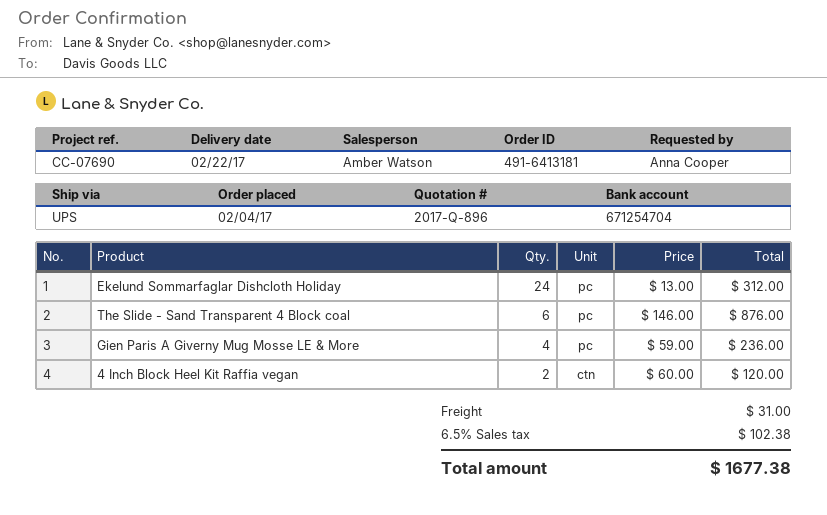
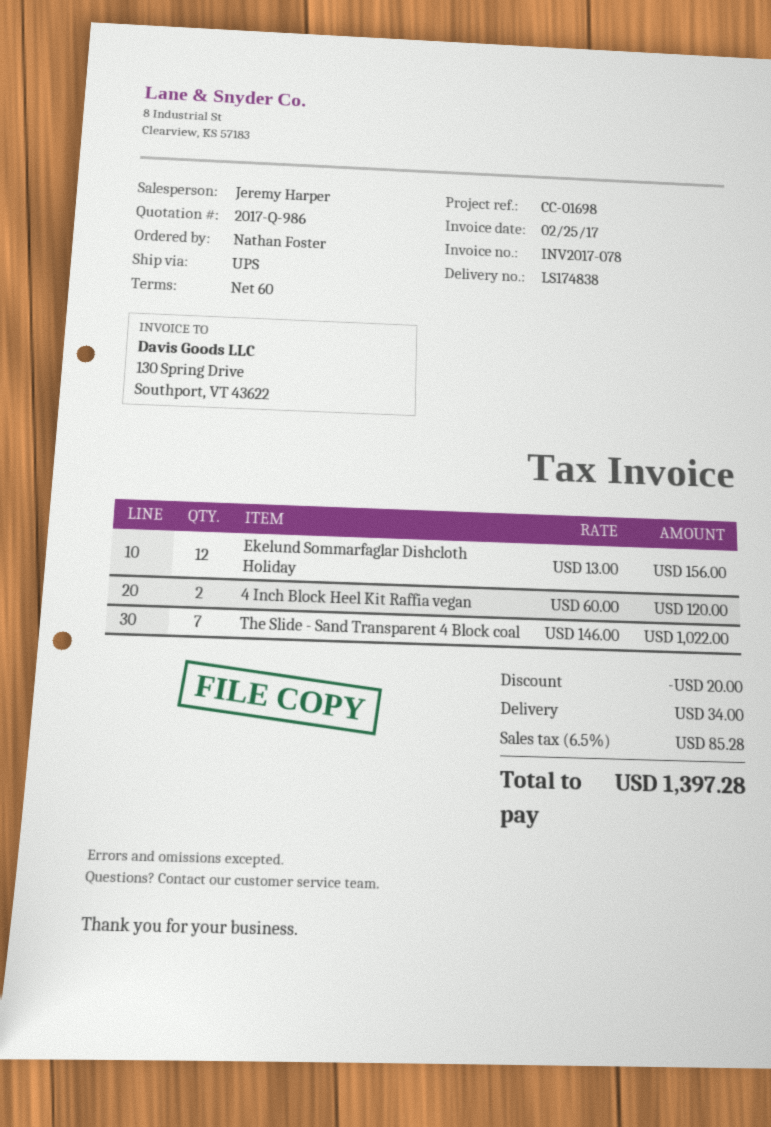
quote number: 2017-Q-896 -> 2017-Q-986
reference: CC-07690 -> CC-01698
ordered by: Anna Cooper -> Nathan Foster
sales rep: Amber Watson -> Jeremy Harper
Ekelund Sommarfaglar Dishcloth Holiday: 24 x 13.00 = 312.00 -> 12 x 13.00 = 156.00
The Slide - Sand Transparent 4 Block coal: 6 x 146.00 = 876.00 -> 7 x 146.00 = 1022.00
Gien Paris A Giverny Mug Mosse LE & More: 4 x 59.00 = 236.00 -> none
discount: none -> 20.00
shipping: 31.00 -> 34.00
tax: 6.5% = 102.38 -> 6.5% = 85.28
total: 1677.38 -> 1397.28

